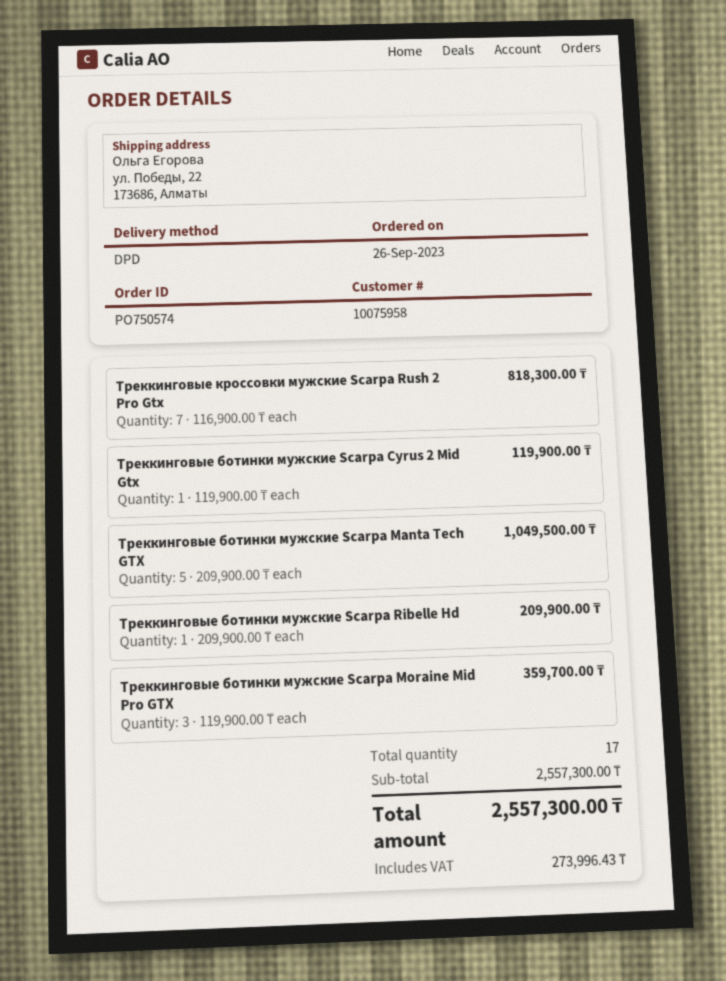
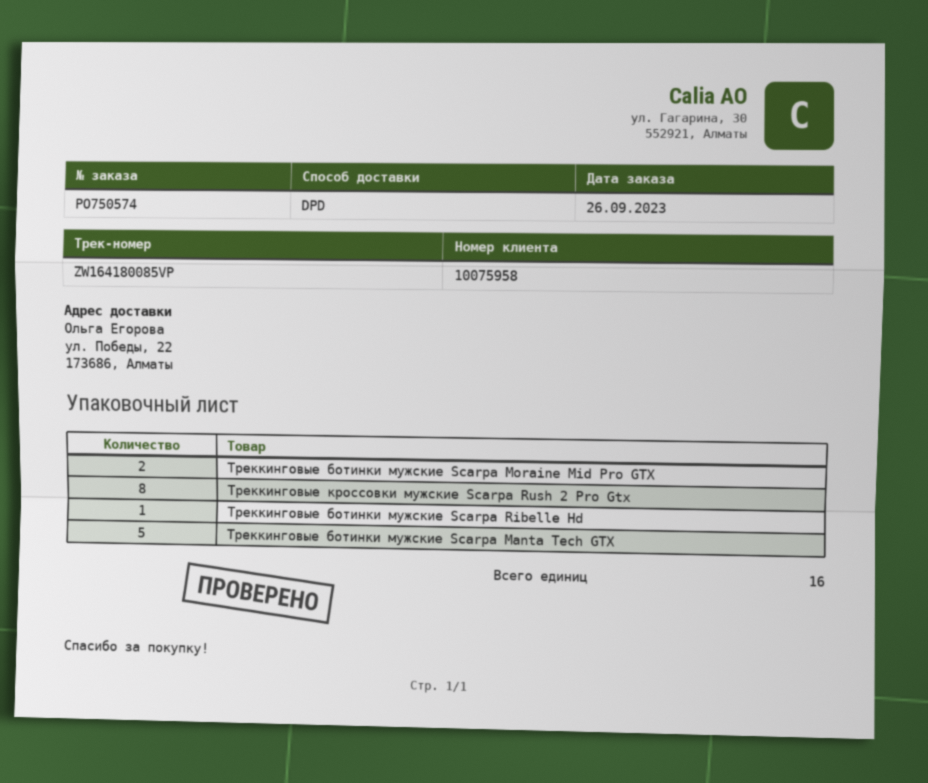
Треккинговые кроссовки мужские Scarpa Rush 2 Pro Gtx: 7 -> 8
Треккинговые ботинки мужские Scarpa Cyrus 2 Mid Gtx: 1 -> none
Треккинговые ботинки мужские Scarpa Moraine Mid Pro GTX: 3 -> 2
total quantity: 17 -> 16

